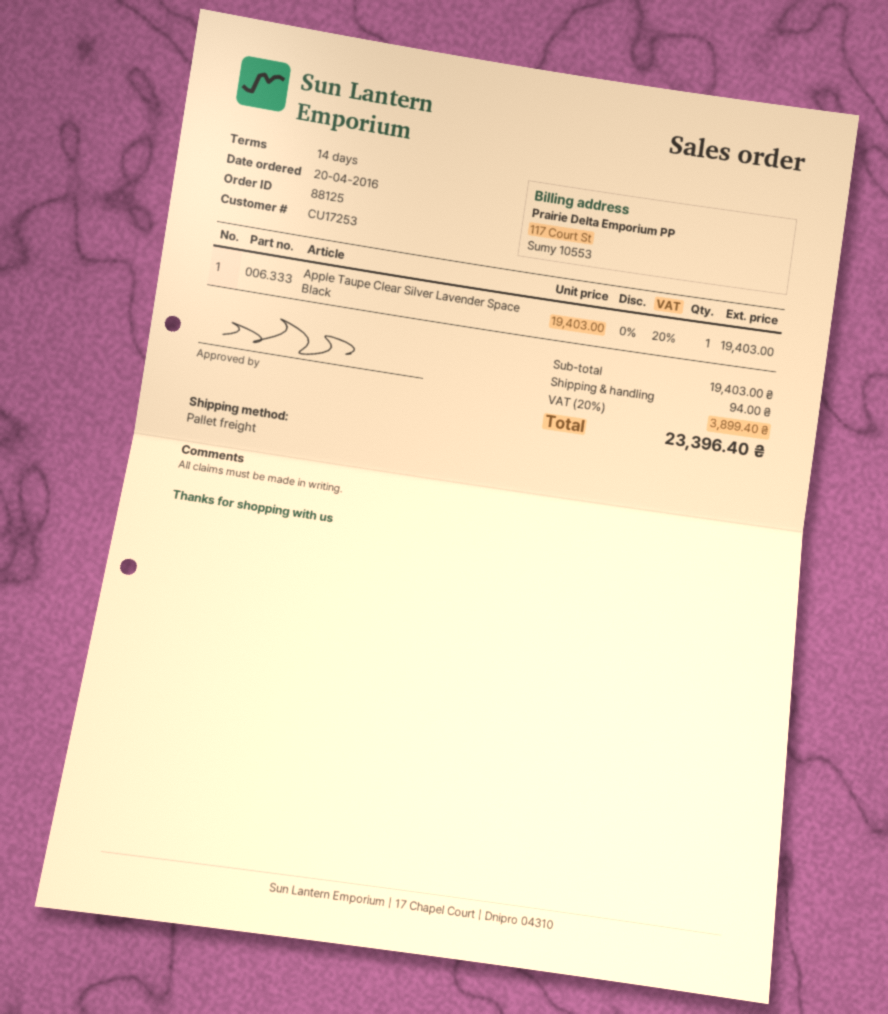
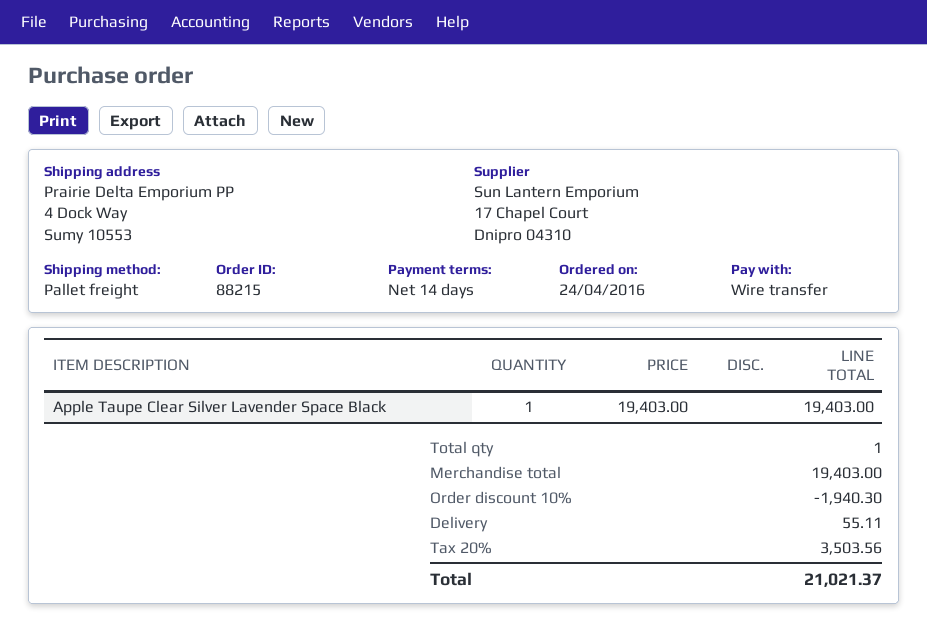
order number: 88125 -> 88215
order date: 2016-04-20 -> 2016-04-24
discount: none -> 10% = 1940.30
shipping: 94.00 -> 55.11
tax: 20% = 3899.40 -> 20% = 3503.56
total: 23396.40 -> 21021.37

